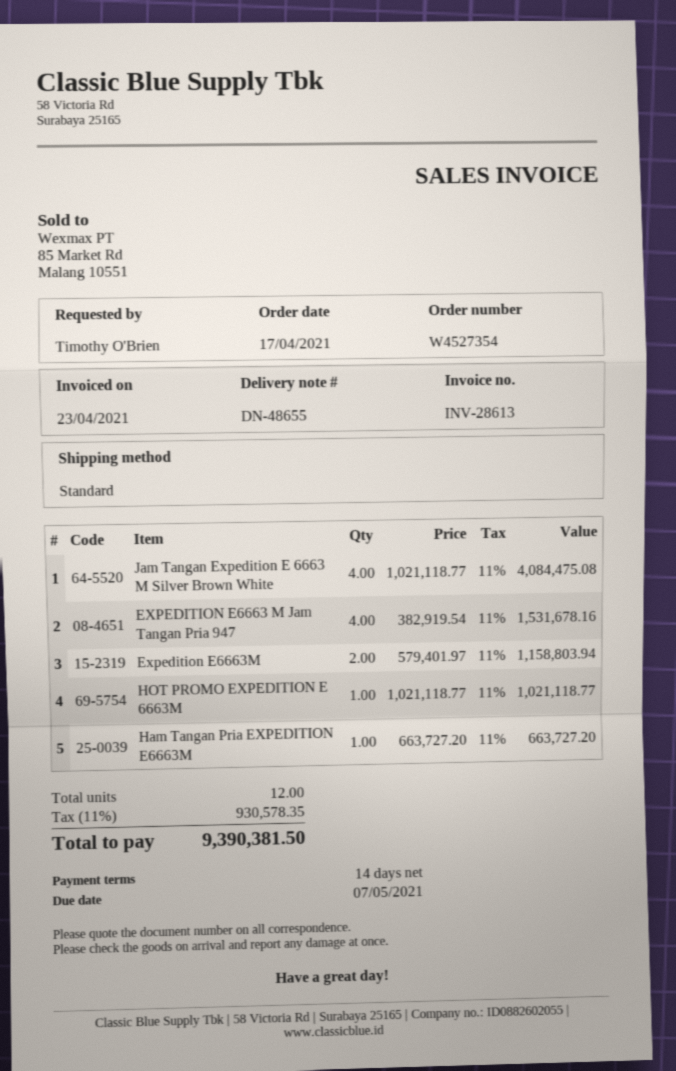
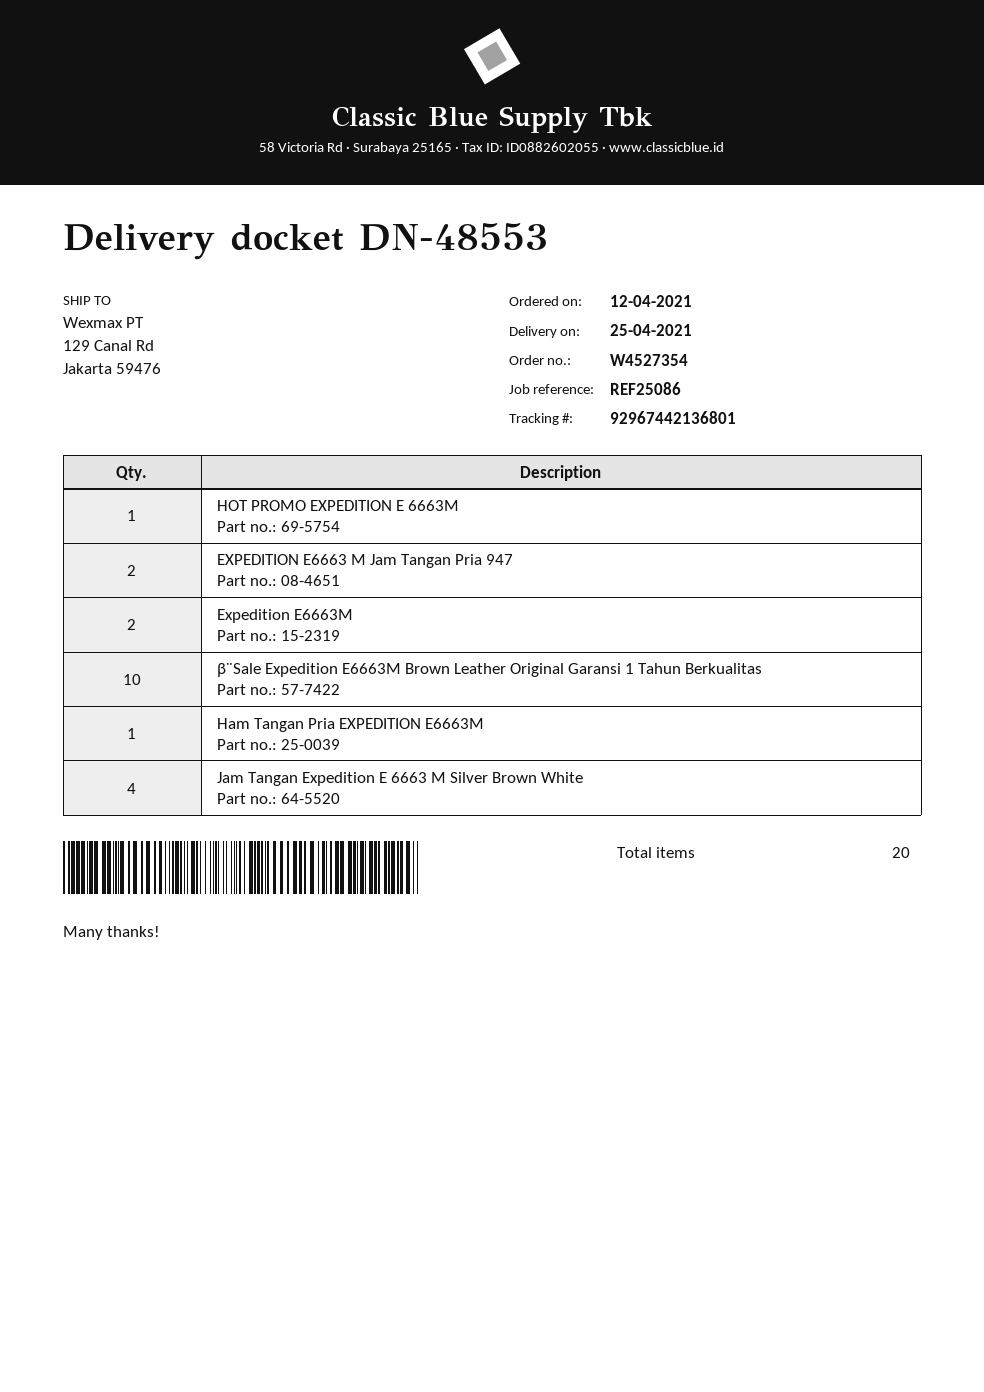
order date: 2021-04-17 -> 2021-04-12
delivery note number: DN-48655 -> DN-48553
EXPEDITION E6663 M Jam Tangan Pria 947: 4 -> 2
β¨Sale Expedition E6663M Brown Leather Original Garansi 1 Tahun Berkualitas: none -> 10
total quantity: 12 -> 20

